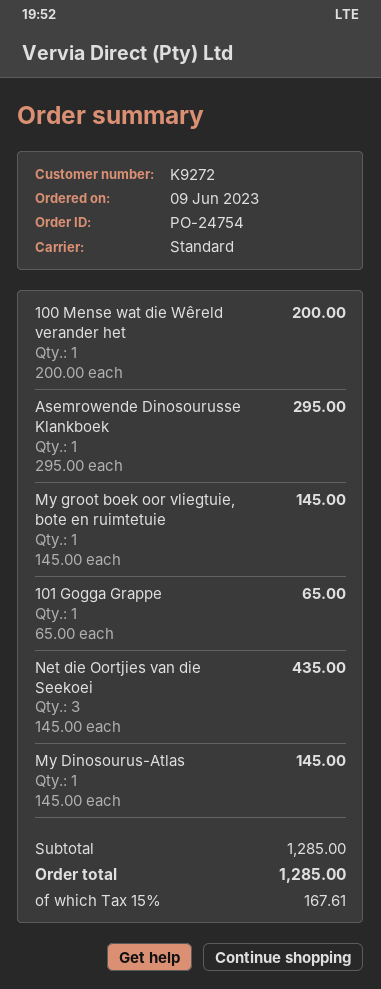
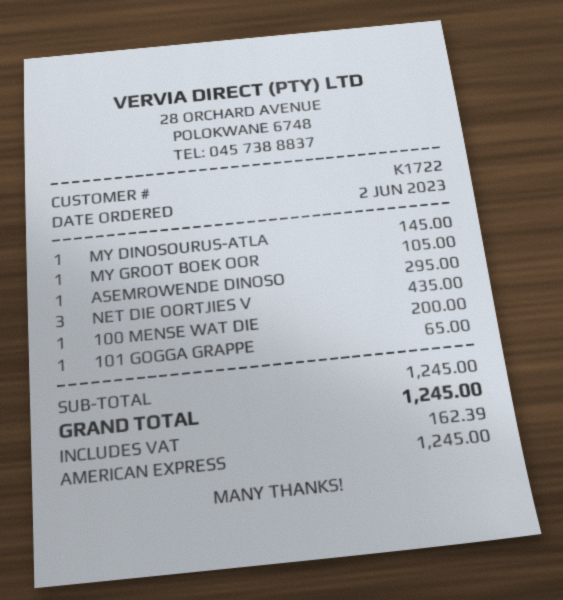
order date: 2023-06-09 -> 2023-06-02
customer number: K9272 -> K1722
My groot boek oor vliegtuie, bote en ruimtetuie: 1 for 145.00 -> 1 for 105.00
subtotal: 1285.00 -> 1245.00
tax: 167.61 -> 162.39
total: 1285.00 -> 1245.00

